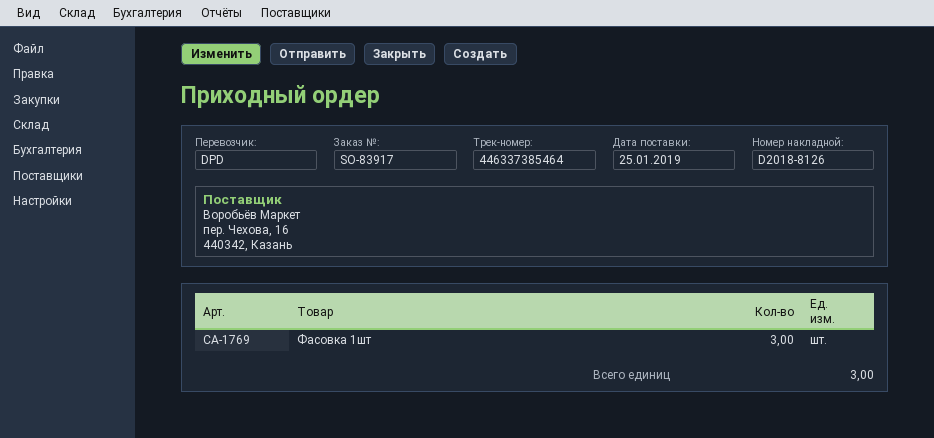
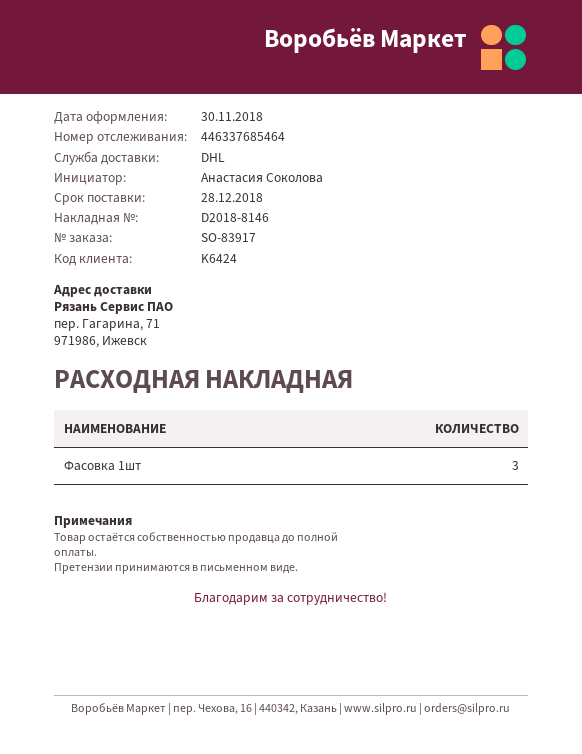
delivery note number: D2018-8126 -> D2018-8146
delivery date: 2019-01-25 -> 2018-12-28
shipping method: DPD -> DHL
tracking number: 446337385464 -> 446337685464

